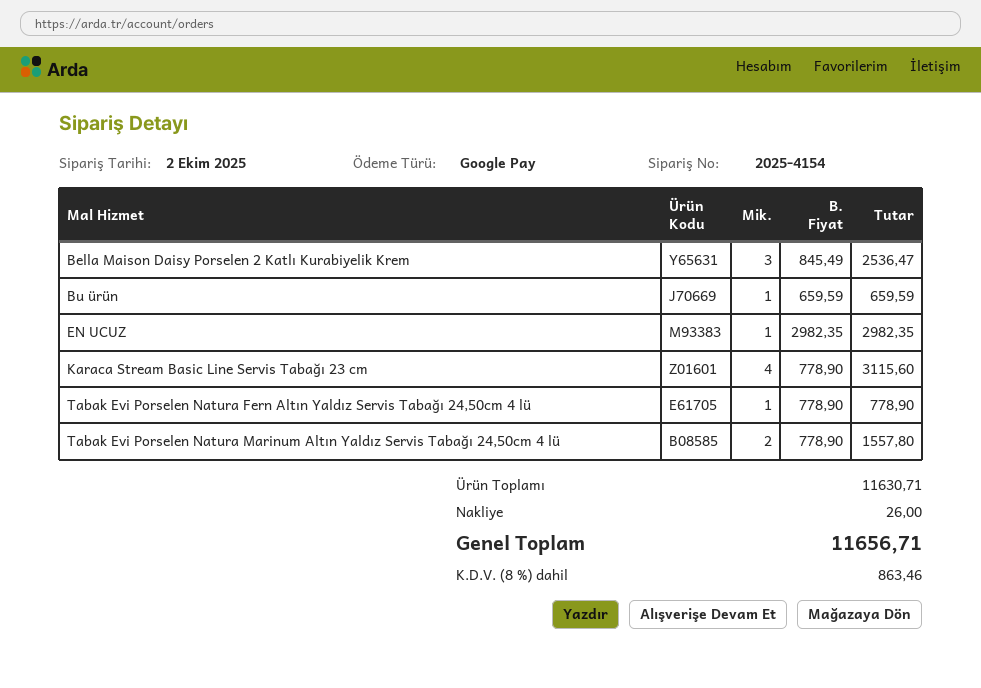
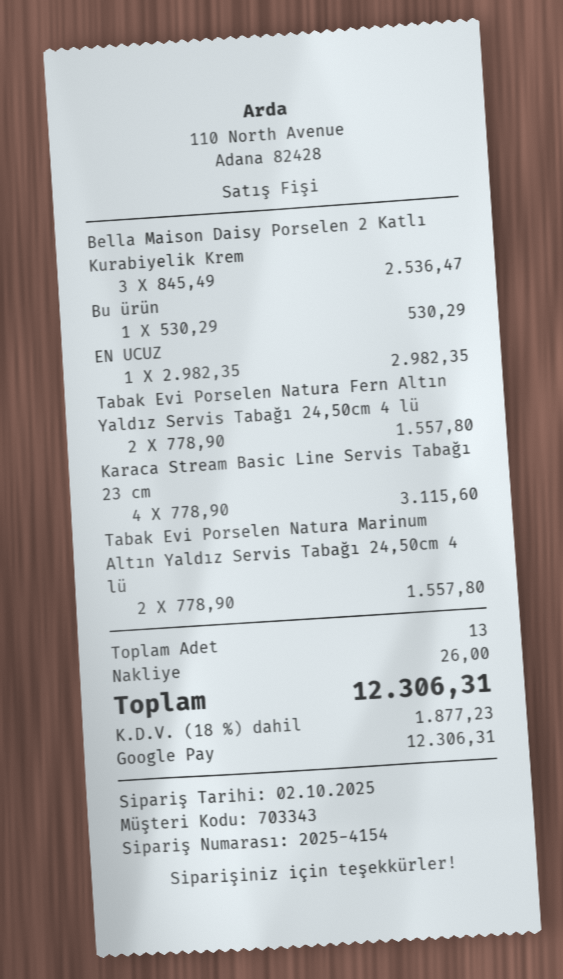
Bu ürün: 1 x 659.59 = 659.59 -> 1 x 530.29 = 530.29
Tabak Evi Porselen Natura Fern Altın Yaldız Servis Tabağı 24,50cm 4 lü: 1 x 778.90 = 778.90 -> 2 x 778.90 = 1557.80
tax: 8% = 863.46 -> 18% = 1877.23
total: 11656.71 -> 12306.31

